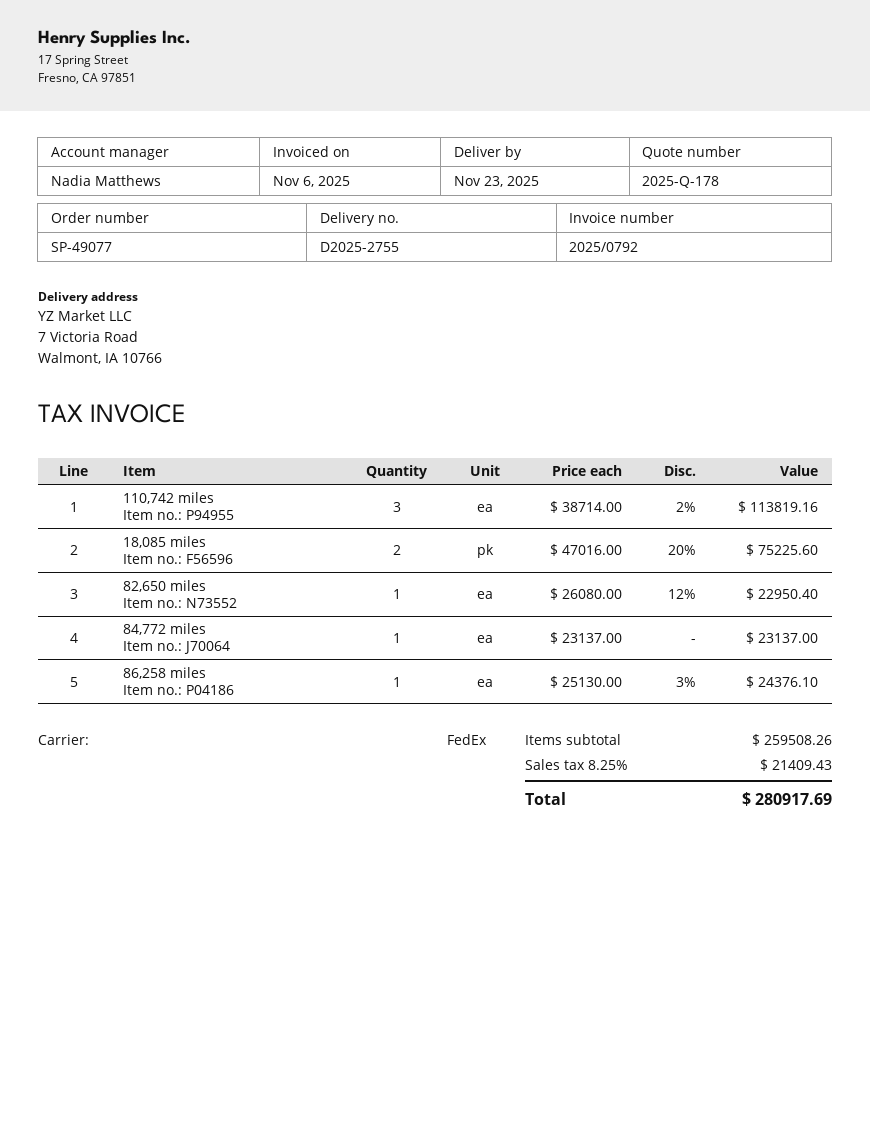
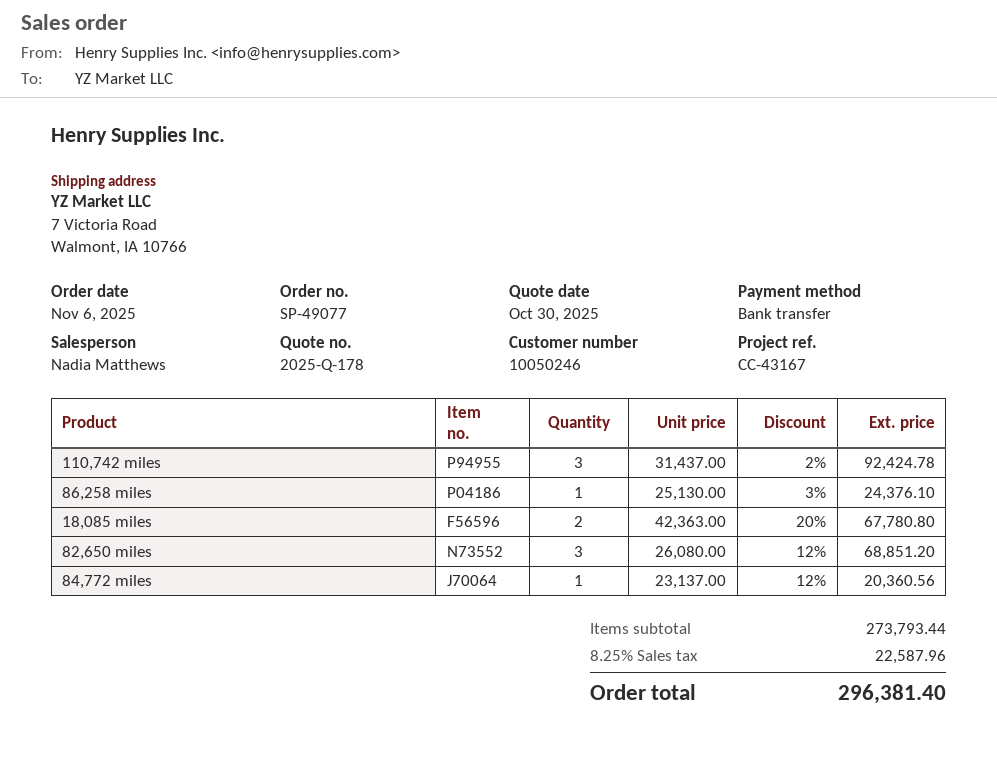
110,742 miles: 3 x 38714.00 - 2% = 113819.16 -> 3 x 31437.00 - 2% = 92424.78
18,085 miles: 2 x 47016.00 - 20% = 75225.60 -> 2 x 42363.00 - 20% = 67780.80
82,650 miles: 1 x 26080.00 - 12% = 22950.40 -> 3 x 26080.00 - 12% = 68851.20
84,772 miles: 1 x 23137.00 = 23137.00 -> 1 x 23137.00 - 12% = 20360.56
subtotal: 259508.26 -> 273793.44
tax: 8.25% = 21409.43 -> 8.25% = 22587.96
total: 280917.69 -> 296381.40

